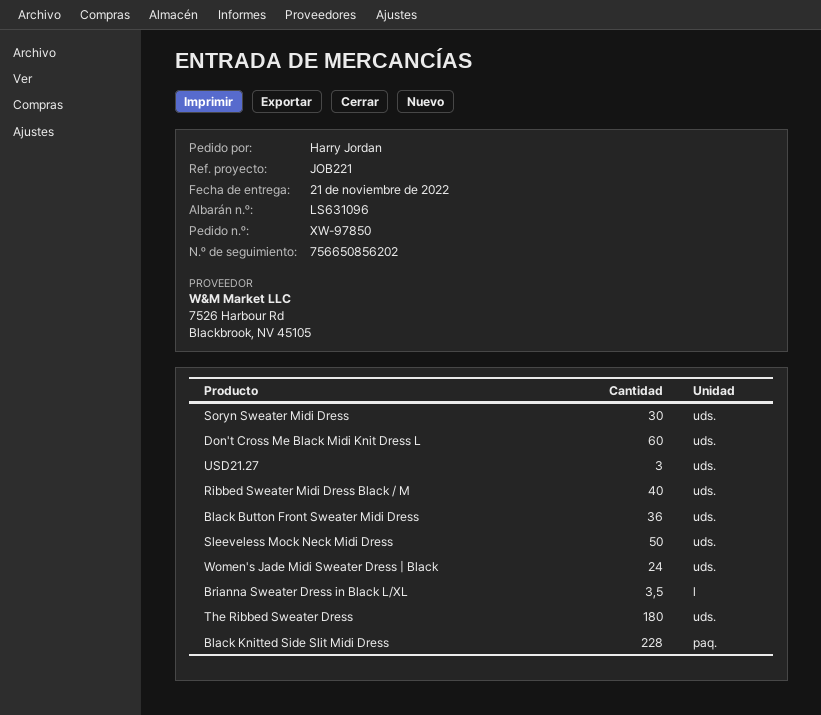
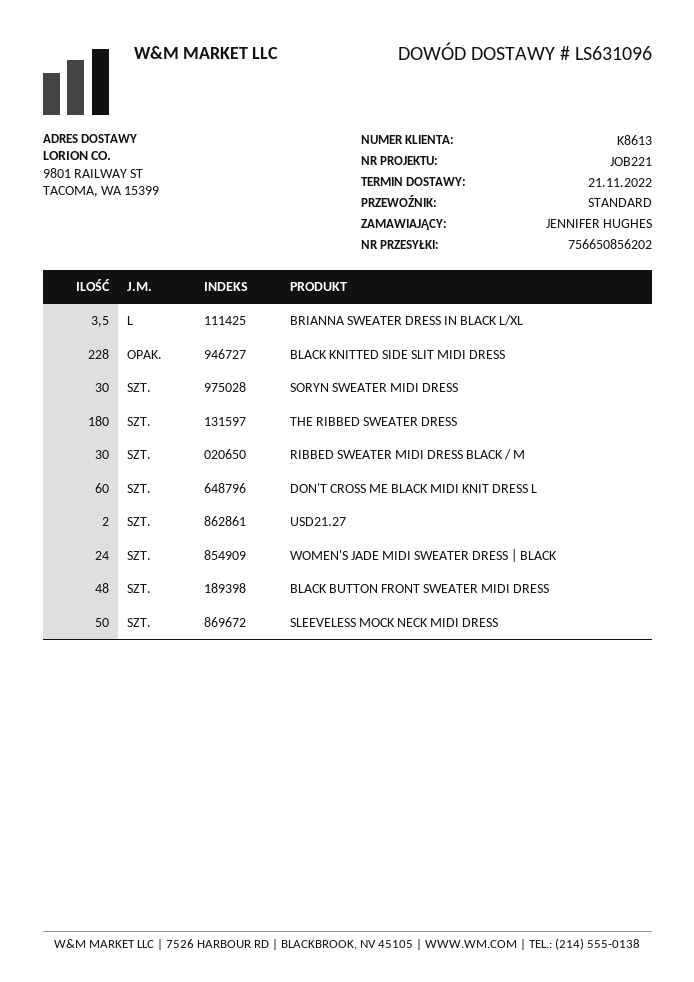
ordered by: Harry Jordan -> JENNIFER HUGHES
USD21.27: 3 -> 2
Ribbed Sweater Midi Dress Black / M: 40 -> 30
Black Button Front Sweater Midi Dress: 36 -> 48

